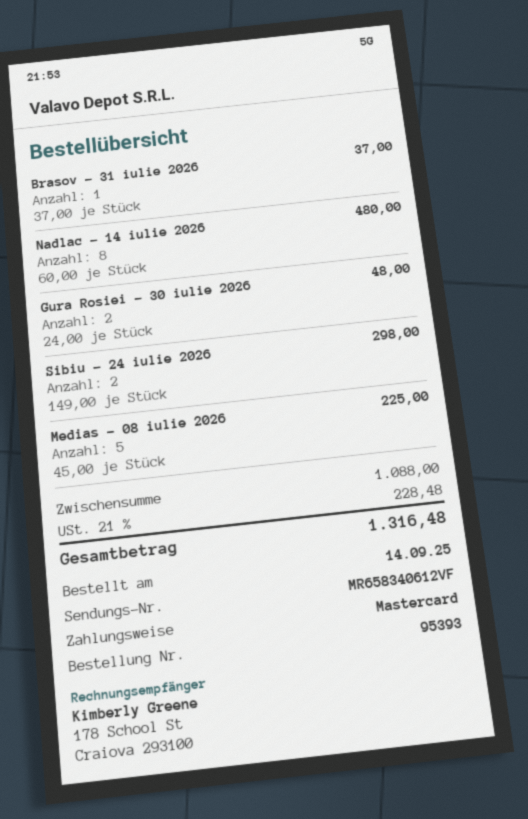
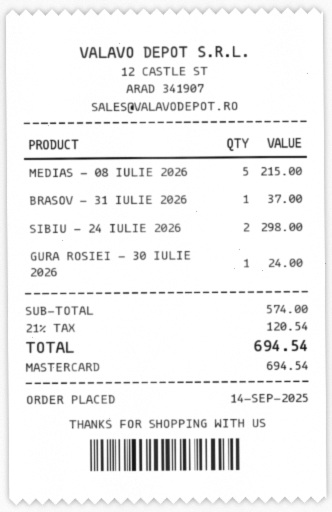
Nadlac - 14 iulie 2026: 8 for 480.00 -> none
Gura Rosiei - 30 iulie 2026: 2 for 48.00 -> 1 for 24.00
Medias - 08 iulie 2026: 5 for 225.00 -> 5 for 215.00
subtotal: 1088.00 -> 574.00
tax: 21% = 228.48 -> 21% = 120.54
total: 1316.48 -> 694.54

